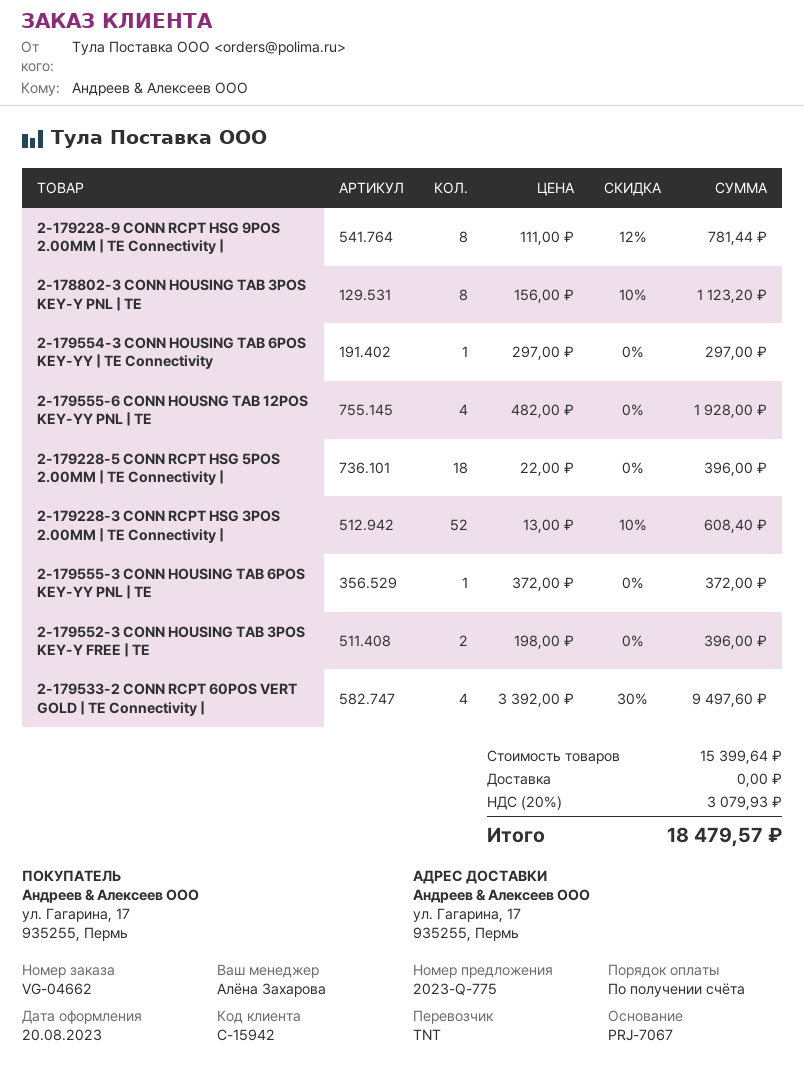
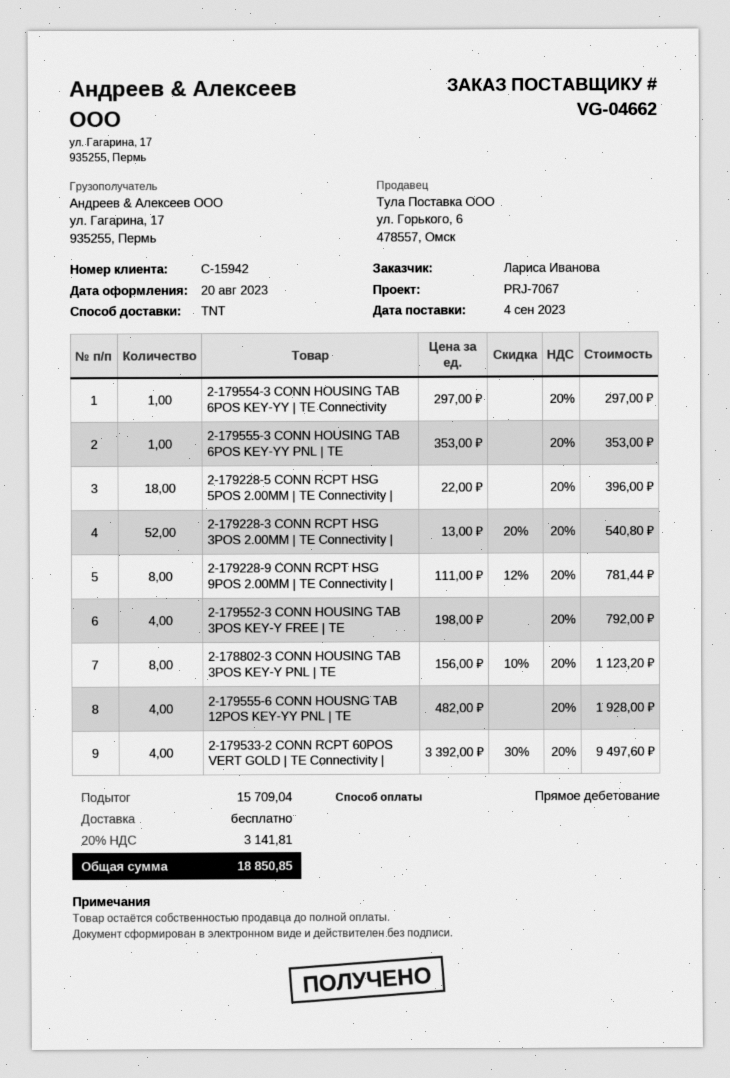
2-179228-3 CONN RCPT HSG 3POS 2.00MM | TE Connectivity |: 52 x 13.00 - 10% = 608.40 -> 52 x 13.00 - 20% = 540.80
2-179555-3 CONN HOUSING TAB 6POS KEY-YY PNL | TE: 1 x 372.00 = 372.00 -> 1 x 353.00 = 353.00
2-179552-3 CONN HOUSING TAB 3POS KEY-Y FREE | TE: 2 x 198.00 = 396.00 -> 4 x 198.00 = 792.00
subtotal: 15399.64 -> 15709.04
tax: 20% = 3079.93 -> 20% = 3141.81
total: 18479.57 -> 18850.85

